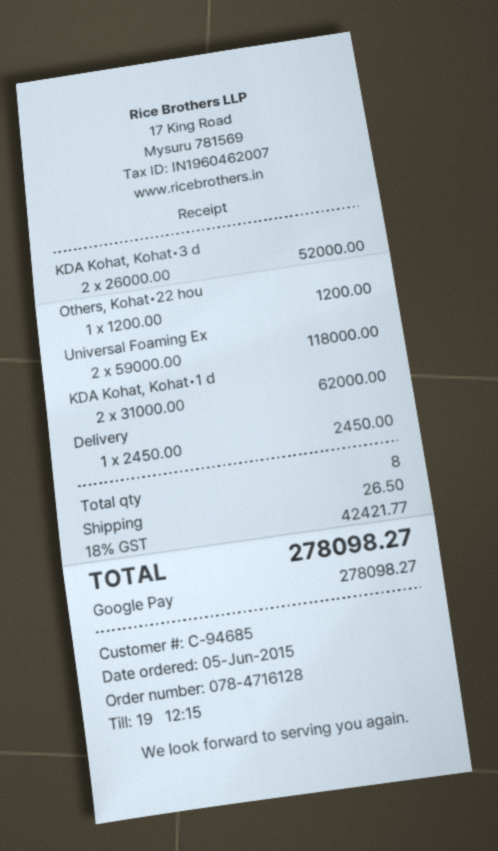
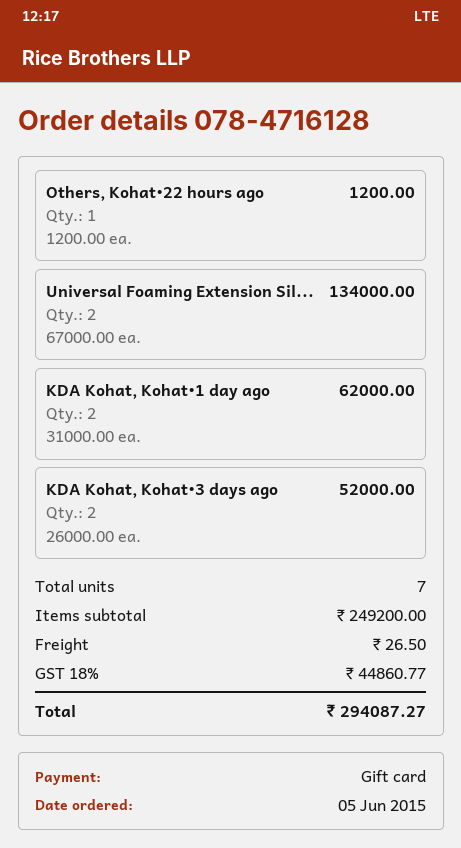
payment method: Google Pay -> gift card
Universal Foaming Ex: 2 x 59000.00 = 118000.00 -> 2 x 67000.00 = 134000.00
Delivery: 1 x 2450.00 = 2450.00 -> none
total quantity: 8 -> 7
tax: 18% = 42421.77 -> 18% = 44860.77
total: 278098.27 -> 294087.27

